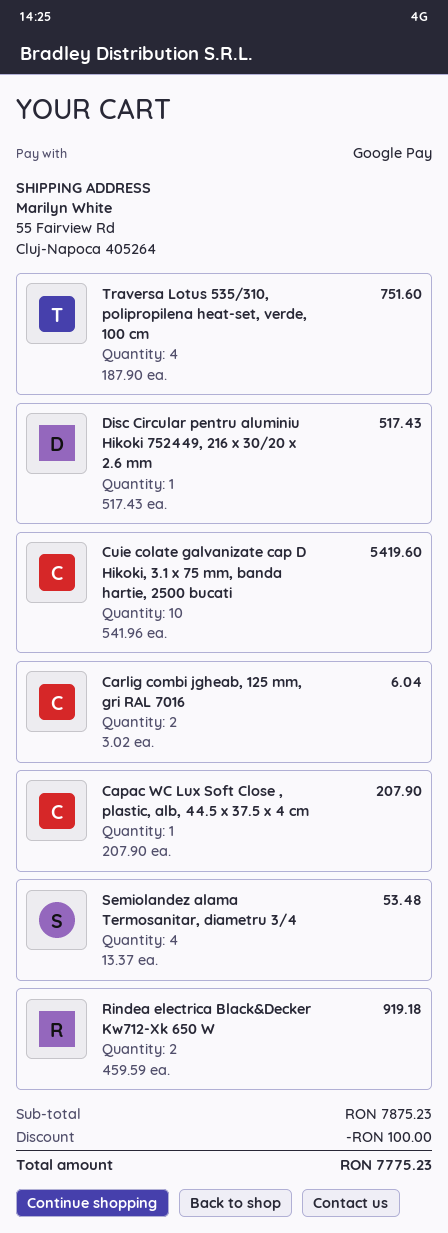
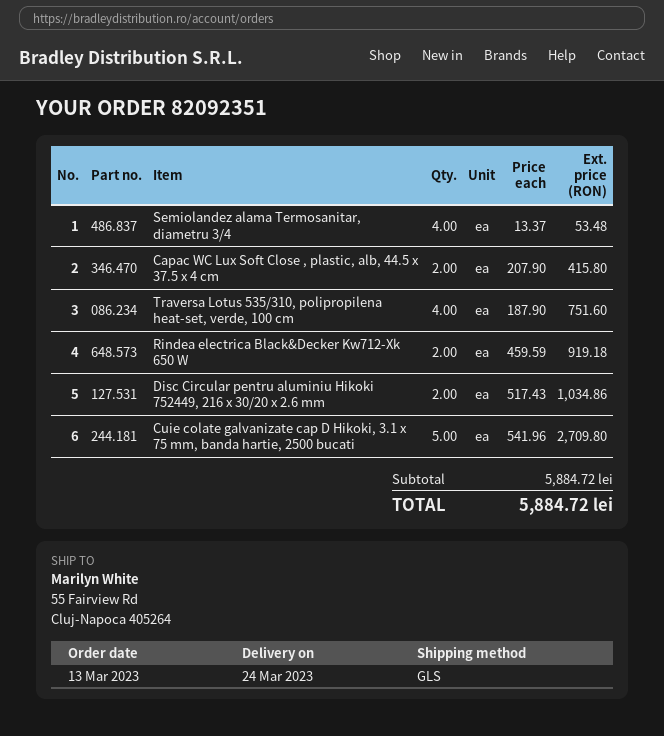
Disc Circular pentru aluminiu Hikoki 752449, 216 x 30/20 x 2.6 mm: 1 x 517.43 = 517.43 -> 2 x 517.43 = 1034.86
Cuie colate galvanizate cap D Hikoki, 3.1 x 75 mm, banda hartie, 2500 bucati: 10 x 541.96 = 5419.60 -> 5 x 541.96 = 2709.80
Carlig combi jgheab, 125 mm, gri RAL 7016: 2 x 3.02 = 6.04 -> none
Capac WC Lux Soft Close , plastic, alb, 44.5 x 37.5 x 4 cm: 1 x 207.90 = 207.90 -> 2 x 207.90 = 415.80
subtotal: 7875.23 -> 5884.72
discount: 100.00 -> none
total: 7775.23 -> 5884.72

